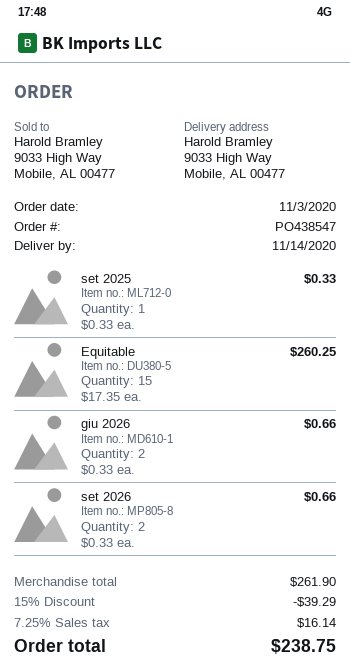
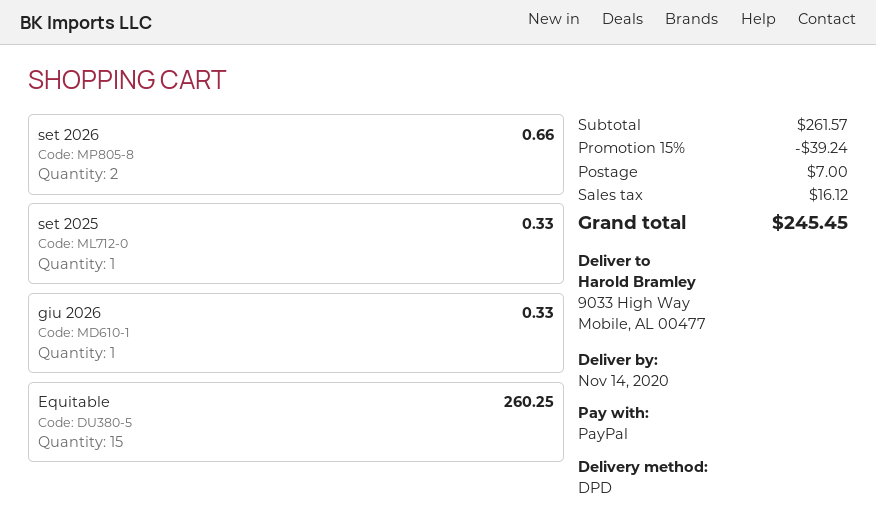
giu 2026: 2 for 0.66 -> 1 for 0.33
subtotal: 261.90 -> 261.57
discount: 15% = 39.29 -> 15% = 39.24
shipping: none -> 7.00
tax: 16.14 -> 16.12
total: 238.75 -> 245.45

